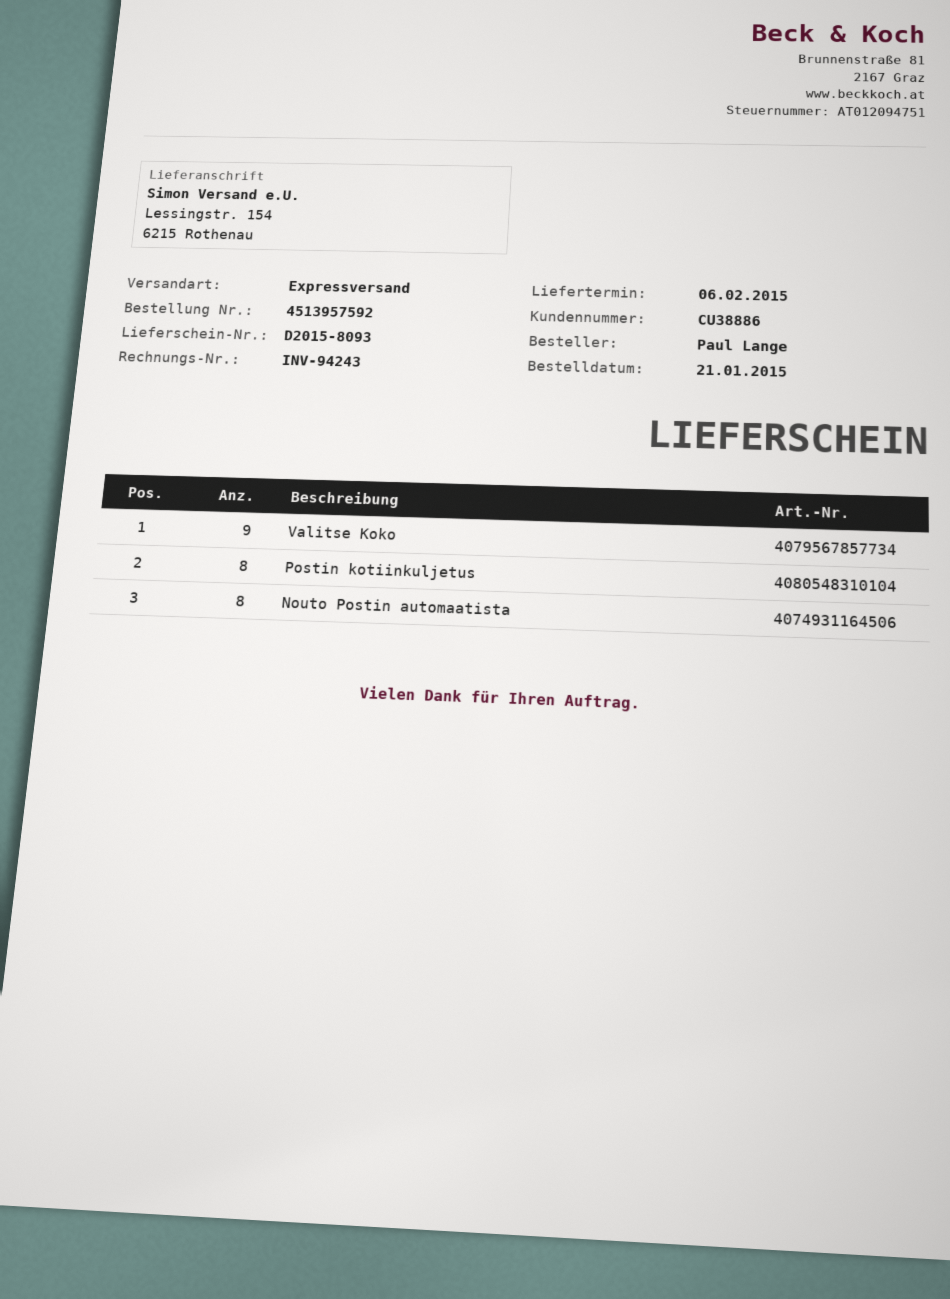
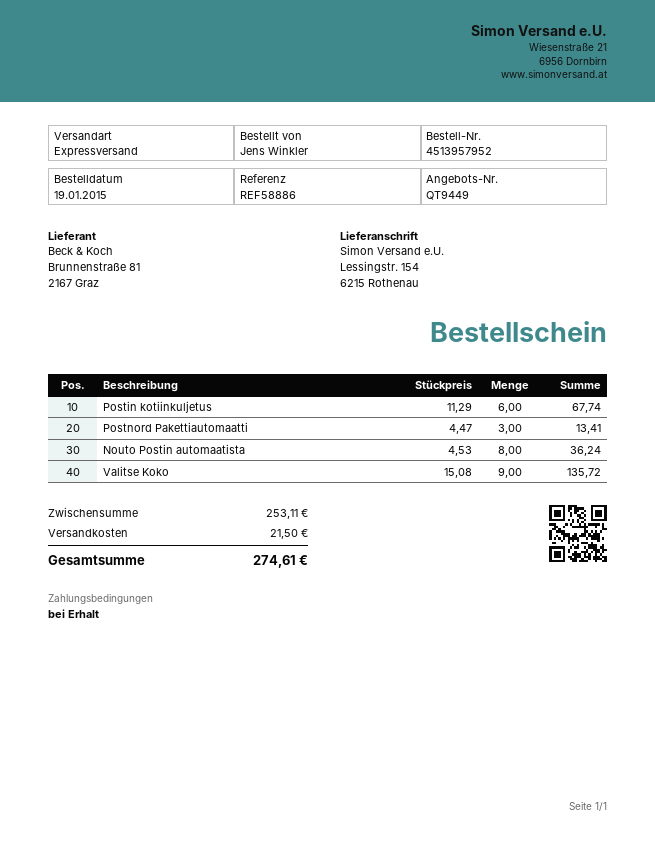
order number: 4513957592 -> 4513957952
order date: 2015-01-21 -> 2015-01-19
ordered by: Paul Lange -> Jens Winkler
Postin kotiinkuljetus: 8 -> 6
Postnord Pakettiautomaatti: none -> 3

